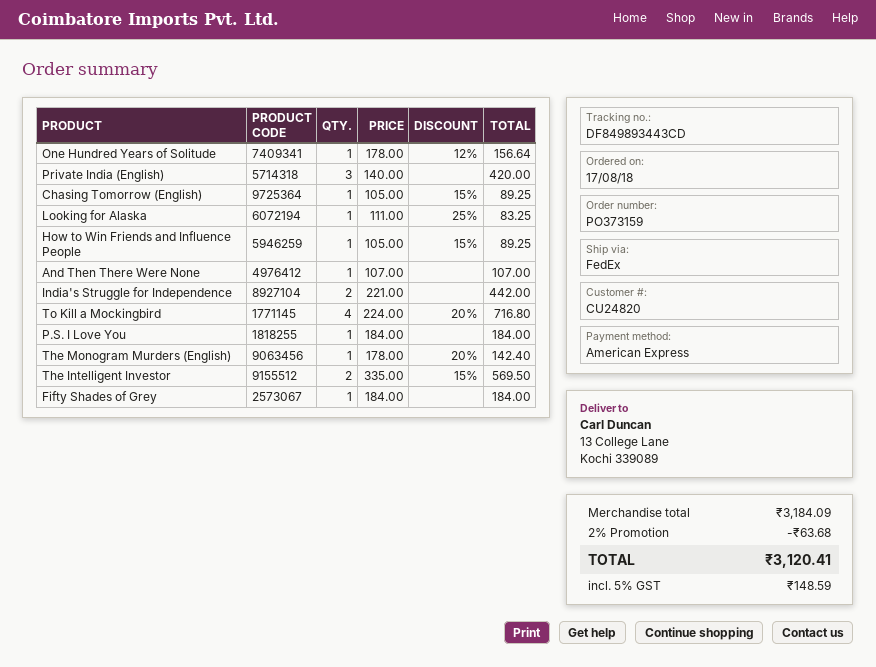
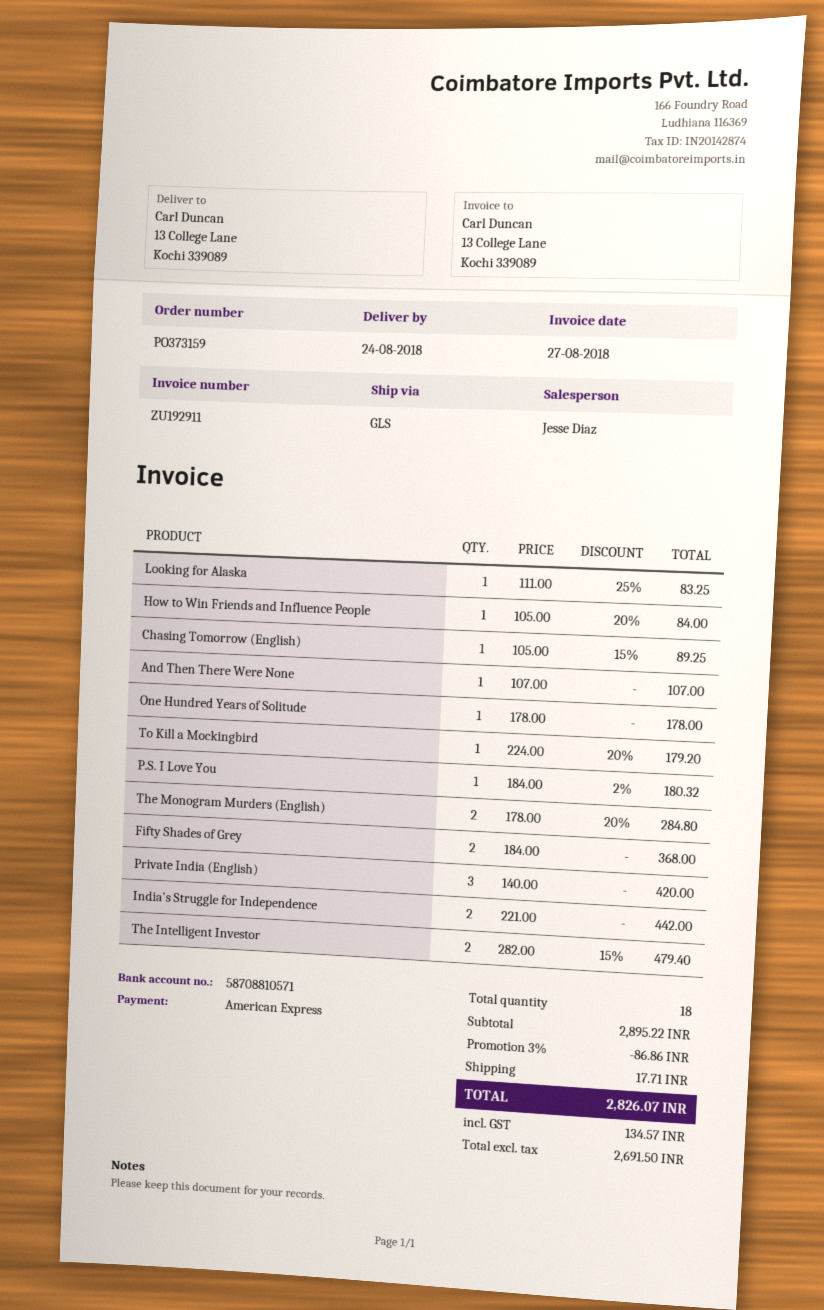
shipping method: FedEx -> GLS
One Hundred Years of Solitude: 1 x 178.00 - 12% = 156.64 -> 1 x 178.00 = 178.00
How to Win Friends and Influence People: 1 x 105.00 - 15% = 89.25 -> 1 x 105.00 - 20% = 84.00
To Kill a Mockingbird: 4 x 224.00 - 20% = 716.80 -> 1 x 224.00 - 20% = 179.20
P.S. I Love You: 1 x 184.00 = 184.00 -> 1 x 184.00 - 2% = 180.32
The Monogram Murders (English): 1 x 178.00 - 20% = 142.40 -> 2 x 178.00 - 20% = 284.80
The Intelligent Investor: 2 x 335.00 - 15% = 569.50 -> 2 x 282.00 - 15% = 479.40
Fifty Shades of Grey: 1 x 184.00 = 184.00 -> 2 x 184.00 = 368.00
subtotal: 3184.09 -> 2895.22
discount: 2% = 63.68 -> 3% = 86.86
shipping: none -> 17.71
tax: 148.59 -> 134.57
total: 3120.41 -> 2826.07

